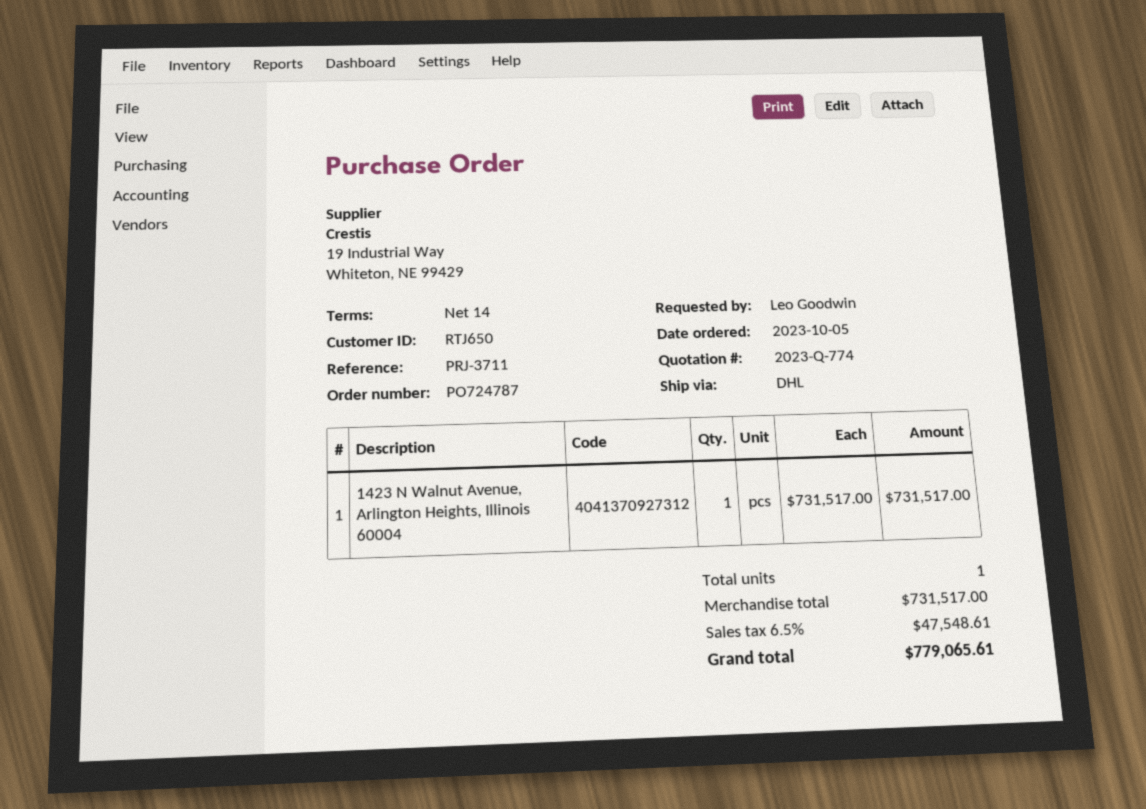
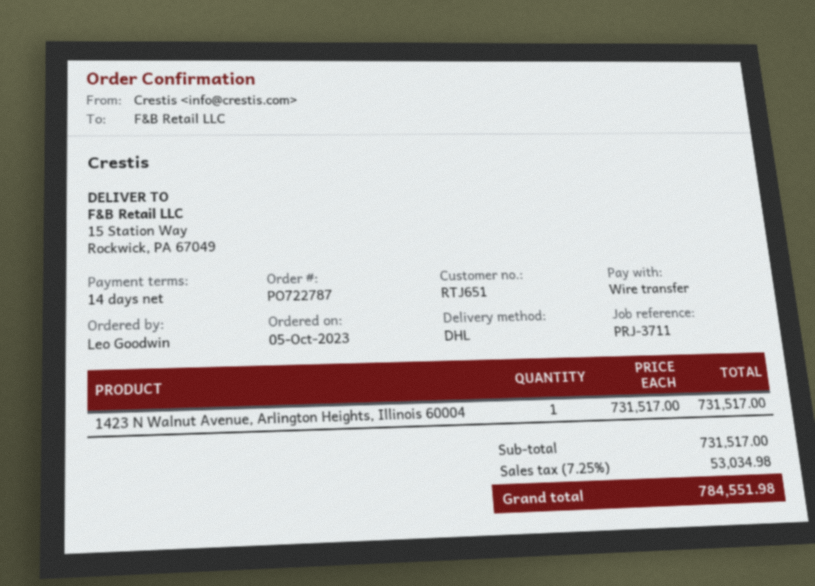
order number: PO724787 -> PO722787
customer number: RTJ650 -> RTJ651
tax: 6.5% = 47548.61 -> 7.25% = 53034.98
total: 779065.61 -> 784551.98

